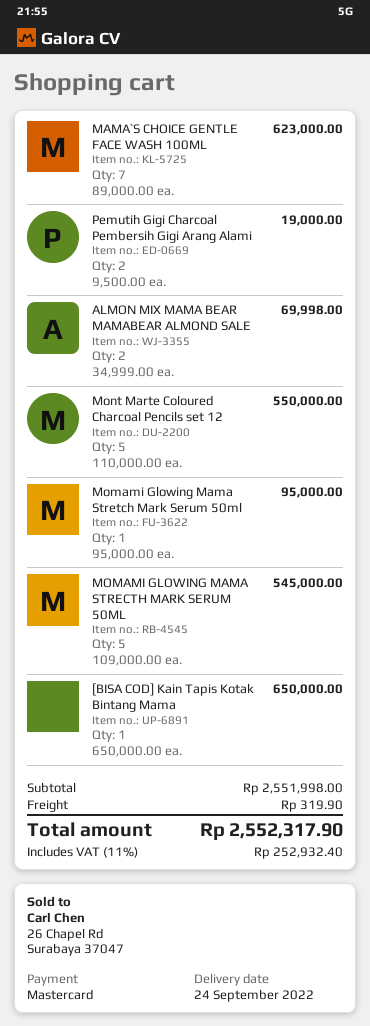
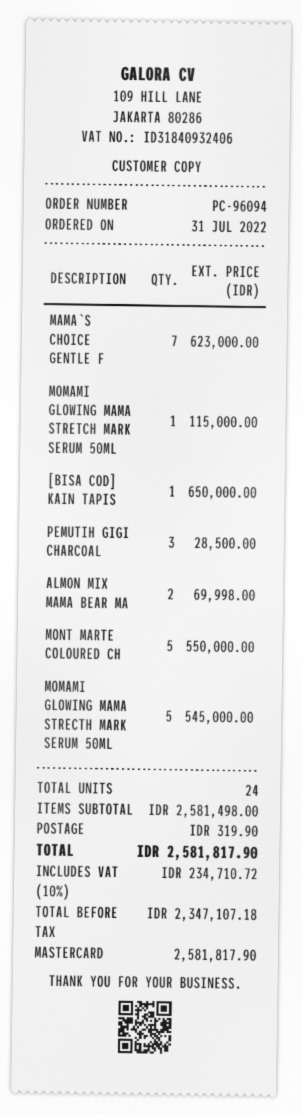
Pemutih Gigi Charcoal Pembersih Gigi Arang Alami: 2 for 19000.00 -> 3 for 28500.00
Momami Glowing Mama Stretch Mark Serum 50ml: 1 for 95000.00 -> 1 for 115000.00
subtotal: 2551998.00 -> 2581498.00
tax: 11% = 252932.40 -> 10% = 234710.72
total: 2552317.90 -> 2581817.90

